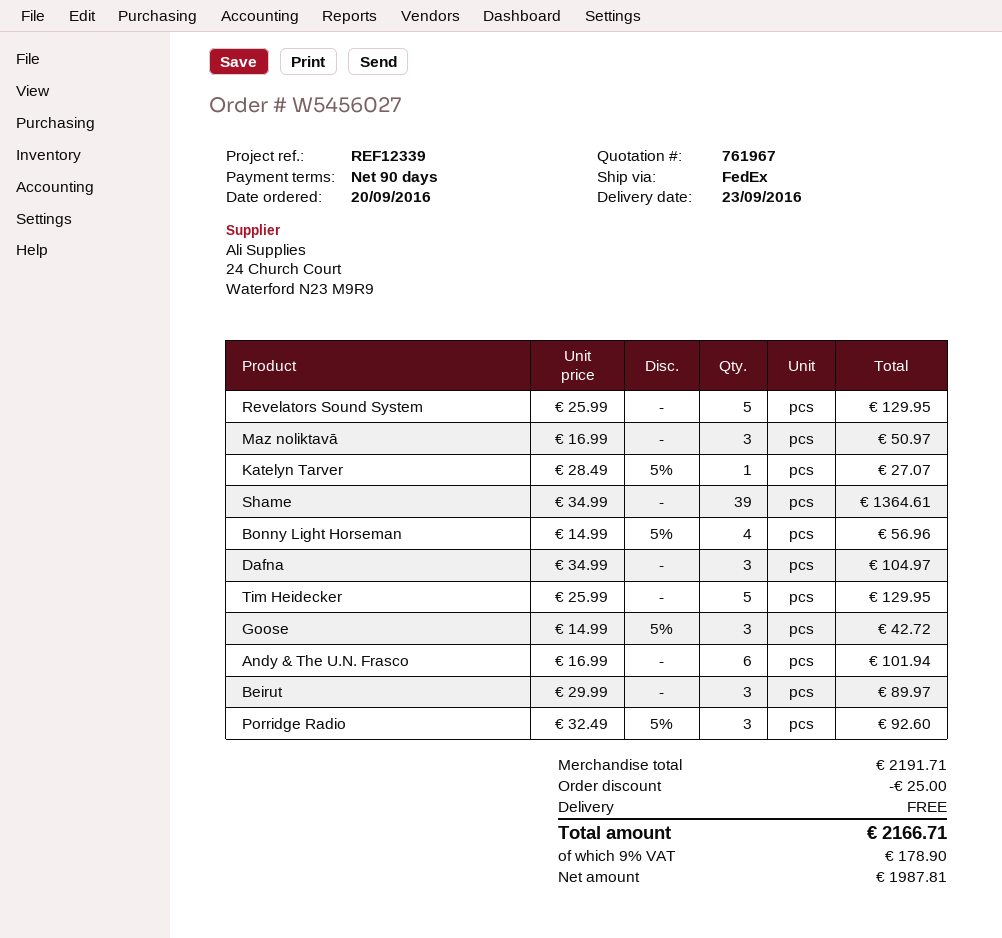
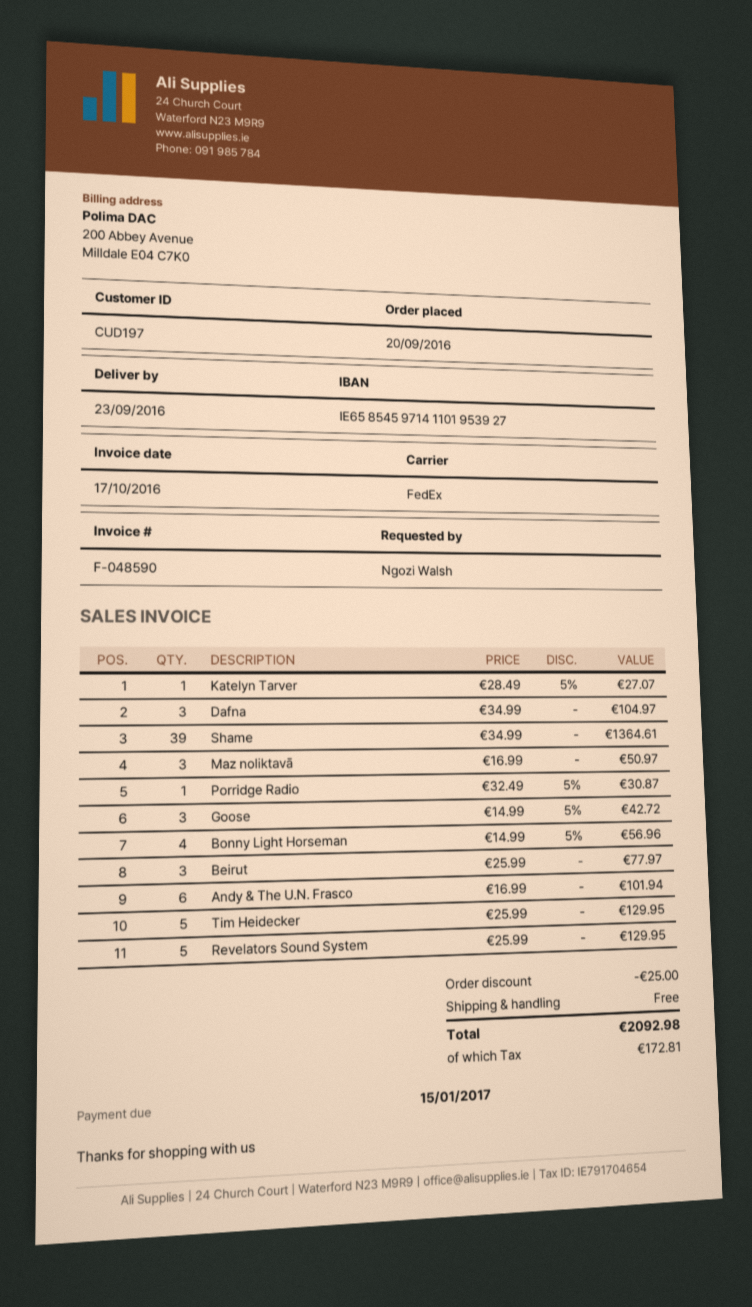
Beirut: 3 x 29.99 = 89.97 -> 3 x 25.99 = 77.97
Porridge Radio: 3 x 32.49 - 5% = 92.60 -> 1 x 32.49 - 5% = 30.87
tax: 178.90 -> 172.81
total: 2166.71 -> 2092.98

